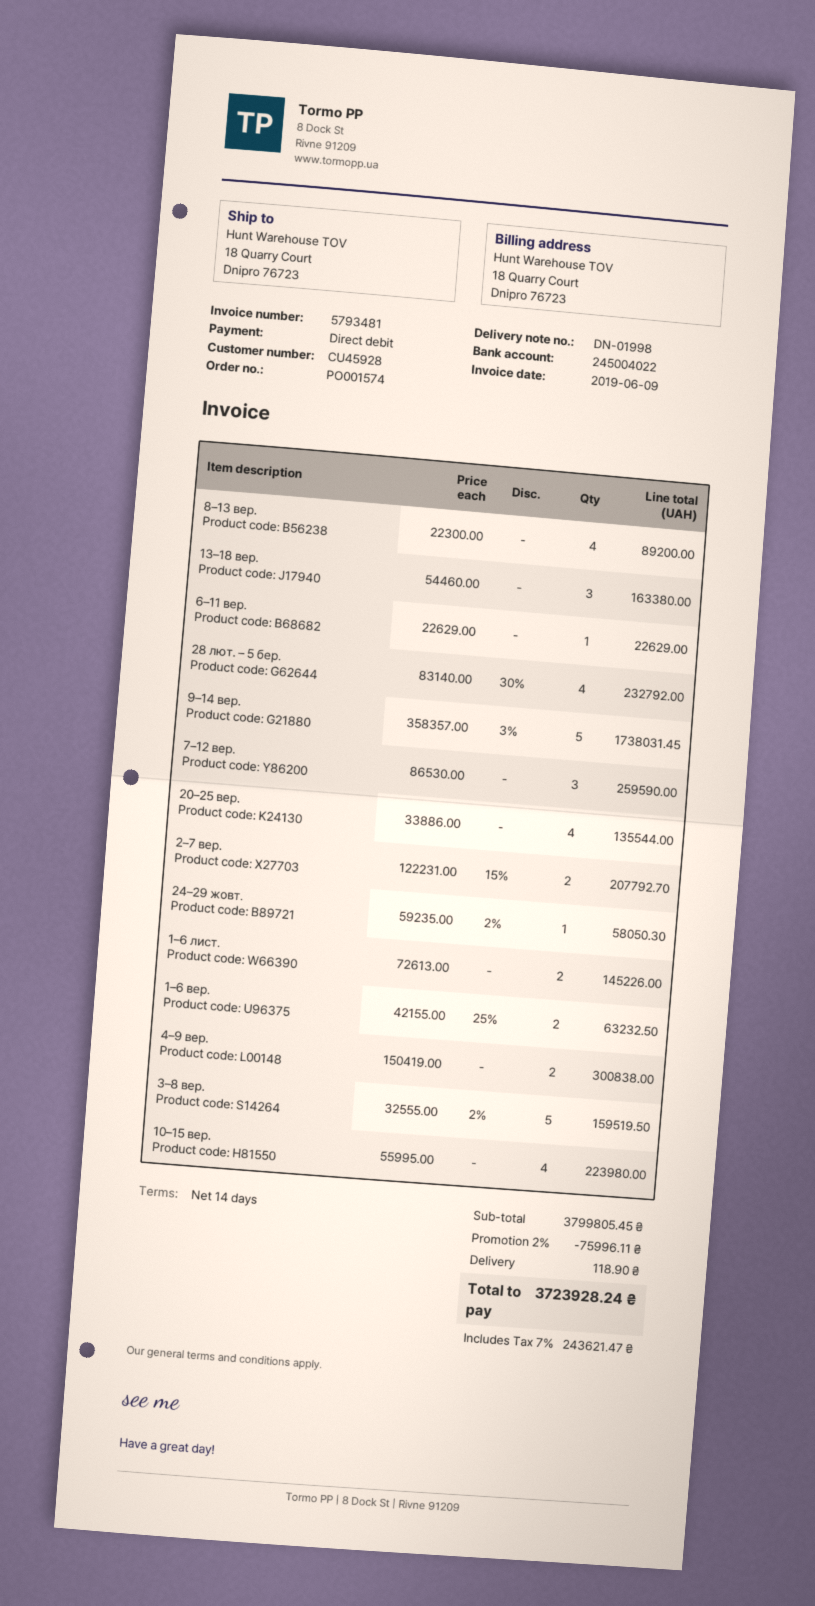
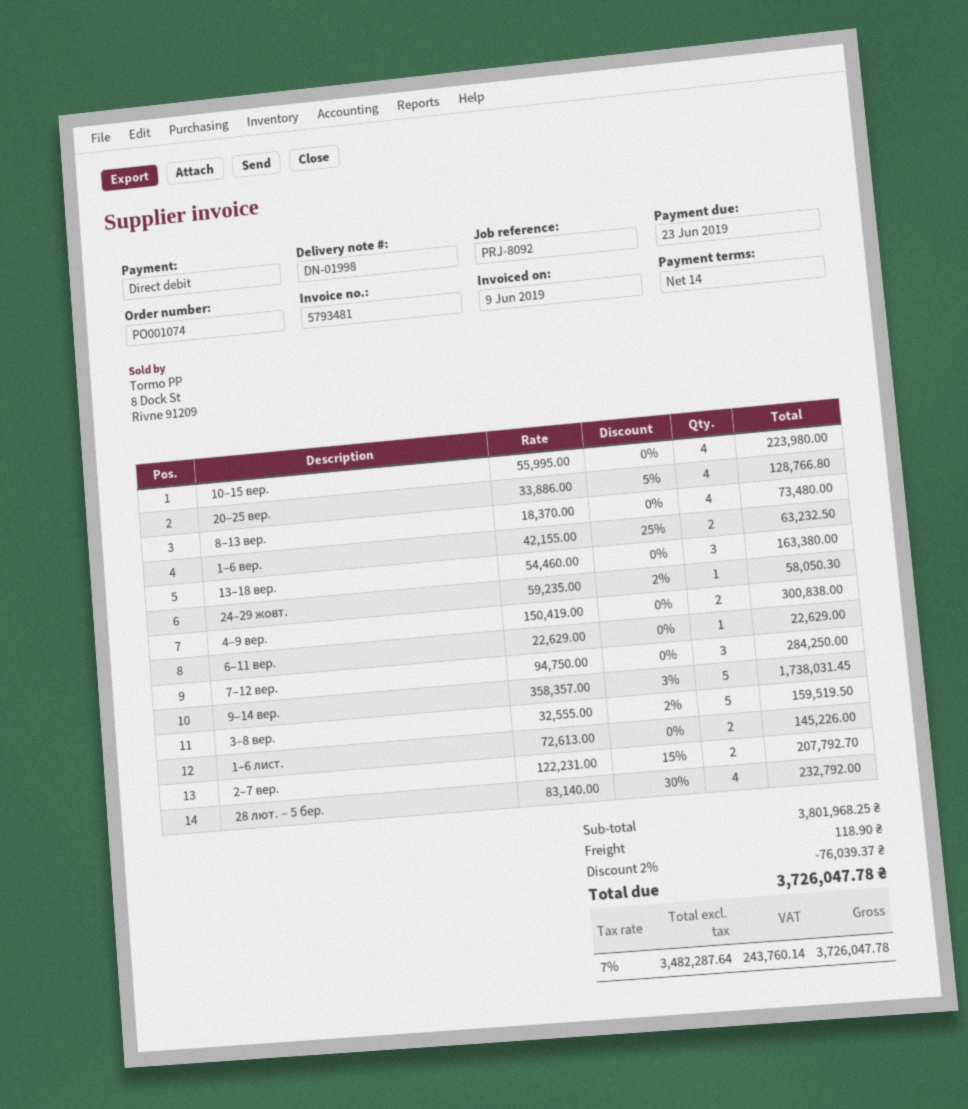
order number: PO001574 -> PO001074
8–13 вер.: 4 x 22300.00 = 89200.00 -> 4 x 18370.00 = 73480.00
7–12 вер.: 3 x 86530.00 = 259590.00 -> 3 x 94750.00 = 284250.00
20–25 вер.: 4 x 33886.00 = 135544.00 -> 4 x 33886.00 - 5% = 128766.80
subtotal: 3799805.45 -> 3801968.25
discount: 2% = 75996.11 -> 2% = 76039.37
tax: 7% = 243621.47 -> 7% = 243760.14
total: 3723928.24 -> 3726047.78

